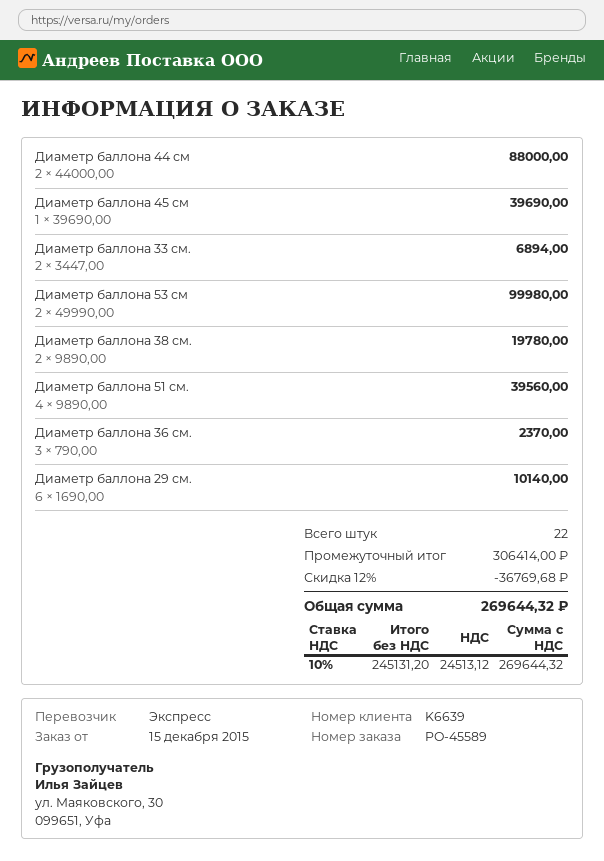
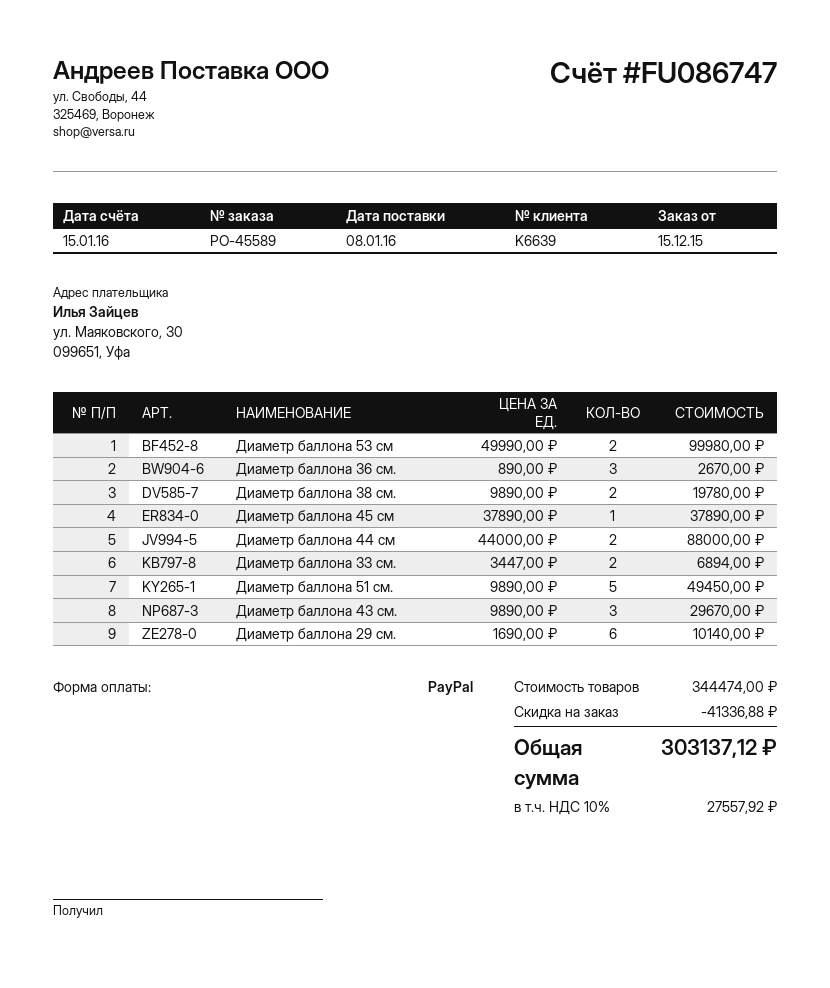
Диаметр баллона 45 см: 1 x 39690.00 = 39690.00 -> 1 x 37890.00 = 37890.00
Диаметр баллона 51 см.: 4 x 9890.00 = 39560.00 -> 5 x 9890.00 = 49450.00
Диаметр баллона 36 см.: 3 x 790.00 = 2370.00 -> 3 x 890.00 = 2670.00
Диаметр баллона 43 см.: none -> 3 x 9890.00 = 29670.00
subtotal: 306414.00 -> 344474.00
discount: 36769.68 -> 41336.88
tax: 10% = 24513.12 -> 10% = 27557.92
total: 269644.32 -> 303137.12

